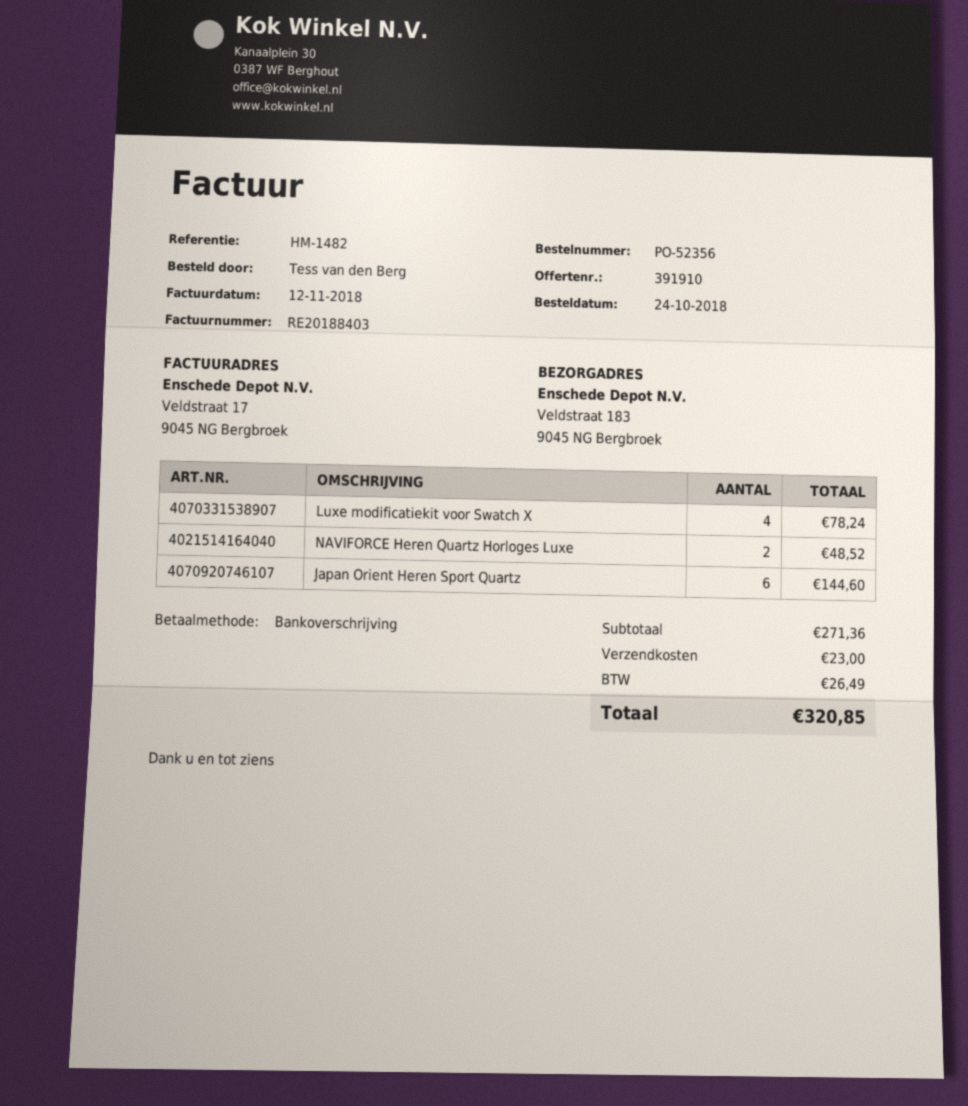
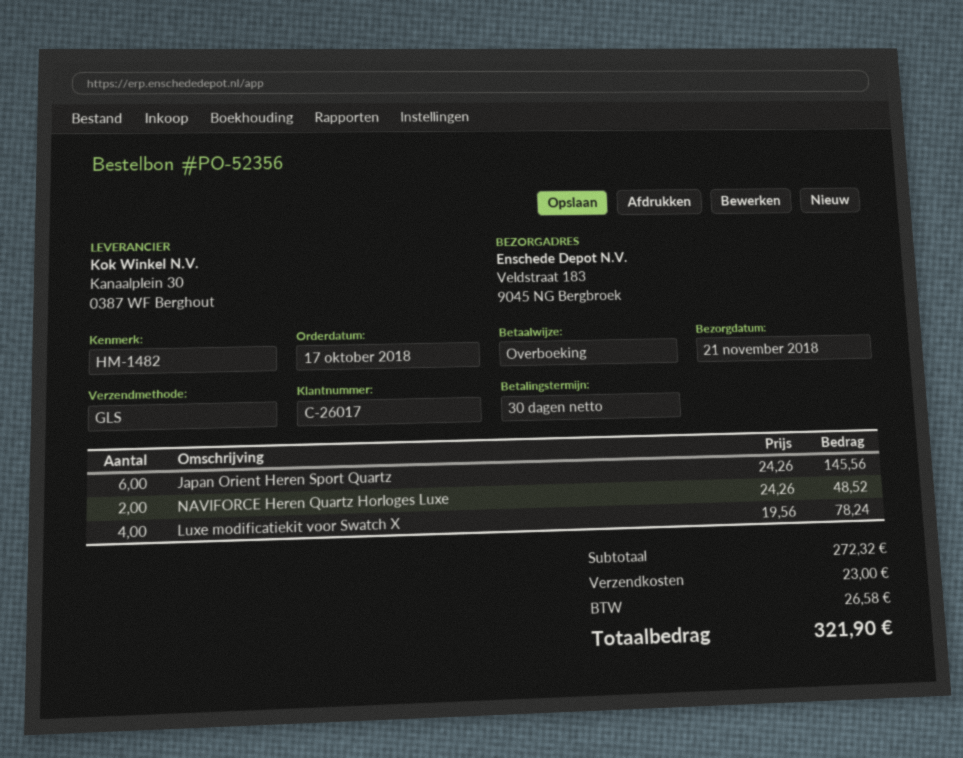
order date: 2018-10-24 -> 2018-10-17
Japan Orient Heren Sport Quartz: 6 for 144.60 -> 6 for 145.56
subtotal: 271.36 -> 272.32
tax: 26.49 -> 26.58
total: 320.85 -> 321.90

